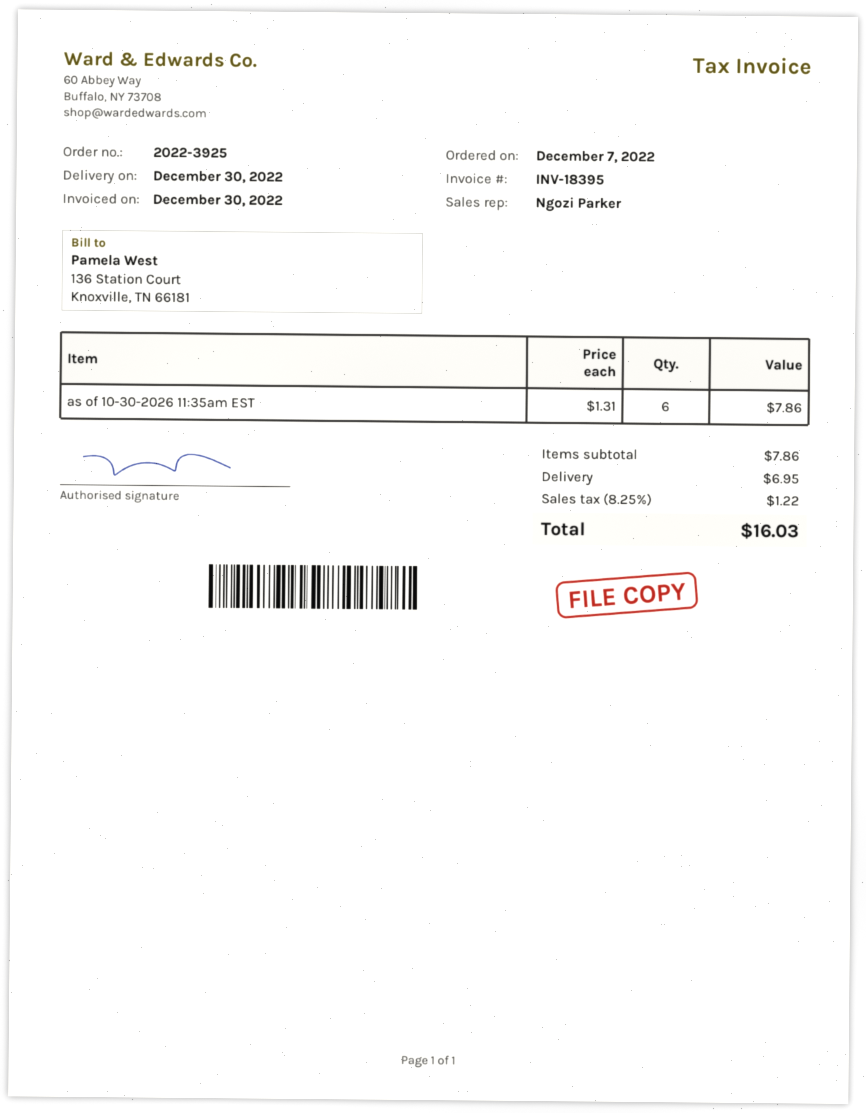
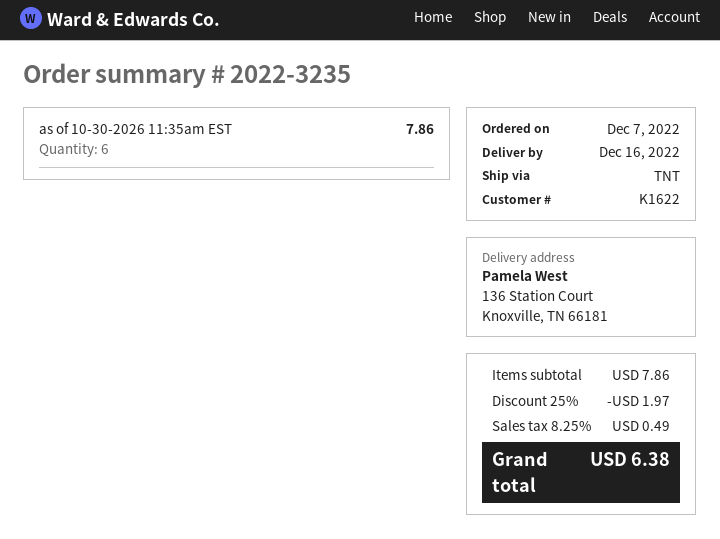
order number: 2022-3925 -> 2022-3235
delivery date: 2022-12-30 -> 2022-12-16
discount: none -> 25% = 1.97
shipping: 6.95 -> none
tax: 8.25% = 1.22 -> 8.25% = 0.49
total: 16.03 -> 6.38

